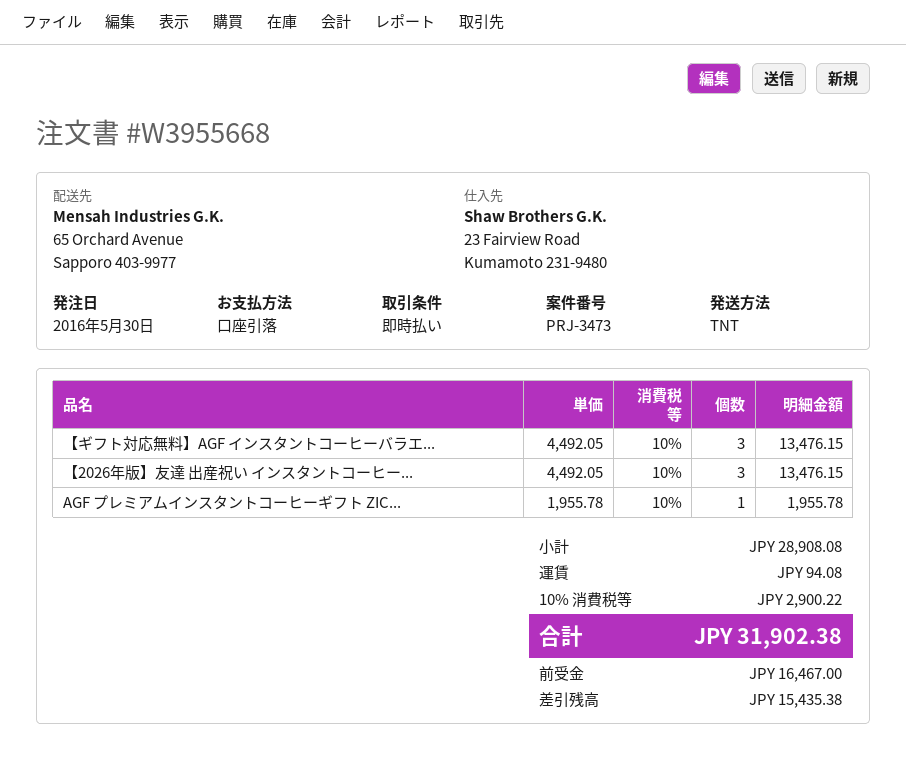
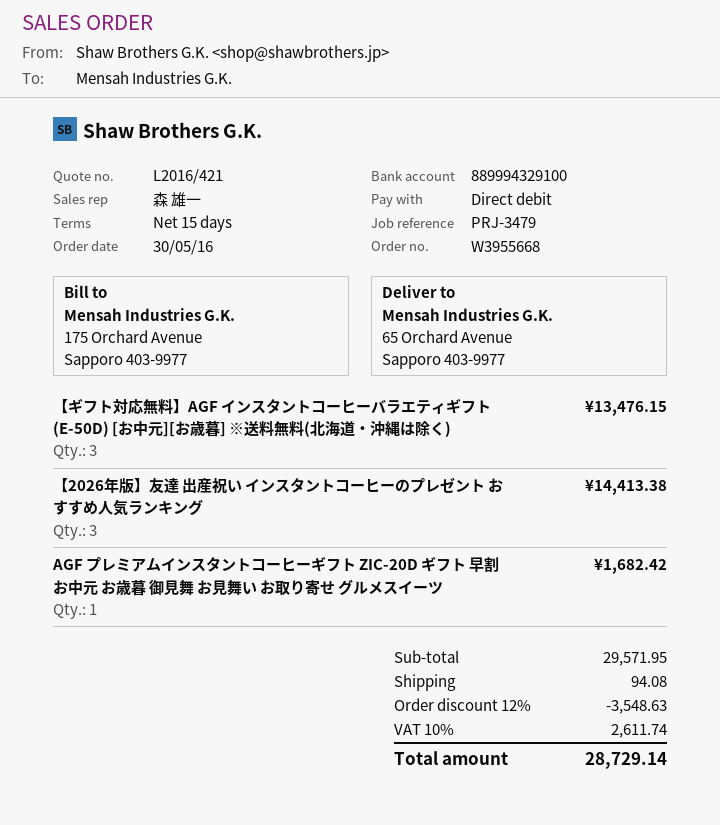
payment terms: on receipt -> 15 days
reference: PRJ-3473 -> PRJ-3479
【2026年版】友達 出産祝い インスタントコーヒー...: 3 for 13476.15 -> 3 for 14413.38
AGF プレミアムインスタントコーヒーギフト ZIC...: 1 for 1955.78 -> 1 for 1682.42
subtotal: 28908.08 -> 29571.95
discount: none -> 12% = 3548.63
tax: 10% = 2900.22 -> 10% = 2611.74
total: 31902.38 -> 28729.14

